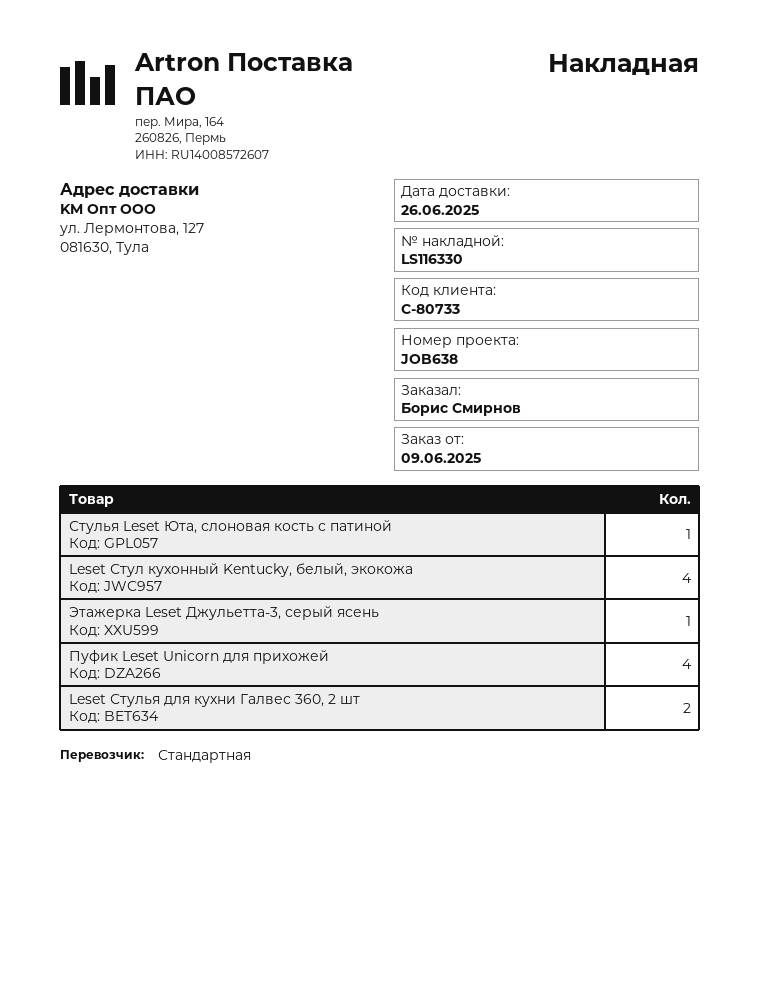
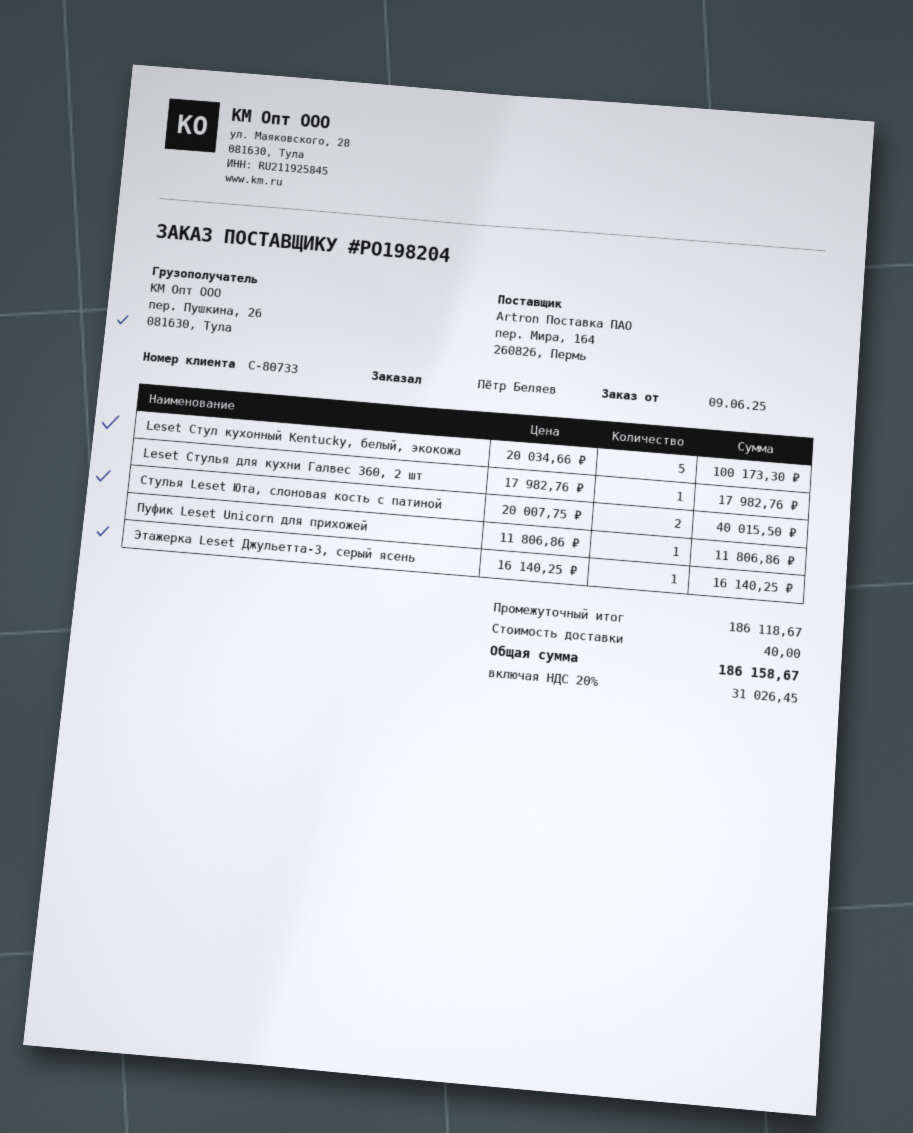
ordered by: Борис Смирнов -> Пётр Беляев
ship to: ул. Лермонтова, 127, 081630, Тула -> пер. Пушкина, 26, 081630, Тула
Стулья Leset Юта, слоновая кость с патиной: 1 -> 2
Leset Стул кухонный Kentucky, белый, экокожа: 4 -> 5
Пуфик Leset Unicorn для прихожей: 4 -> 1
Leset Стулья для кухни Галвес 360, 2 шт: 2 -> 1

